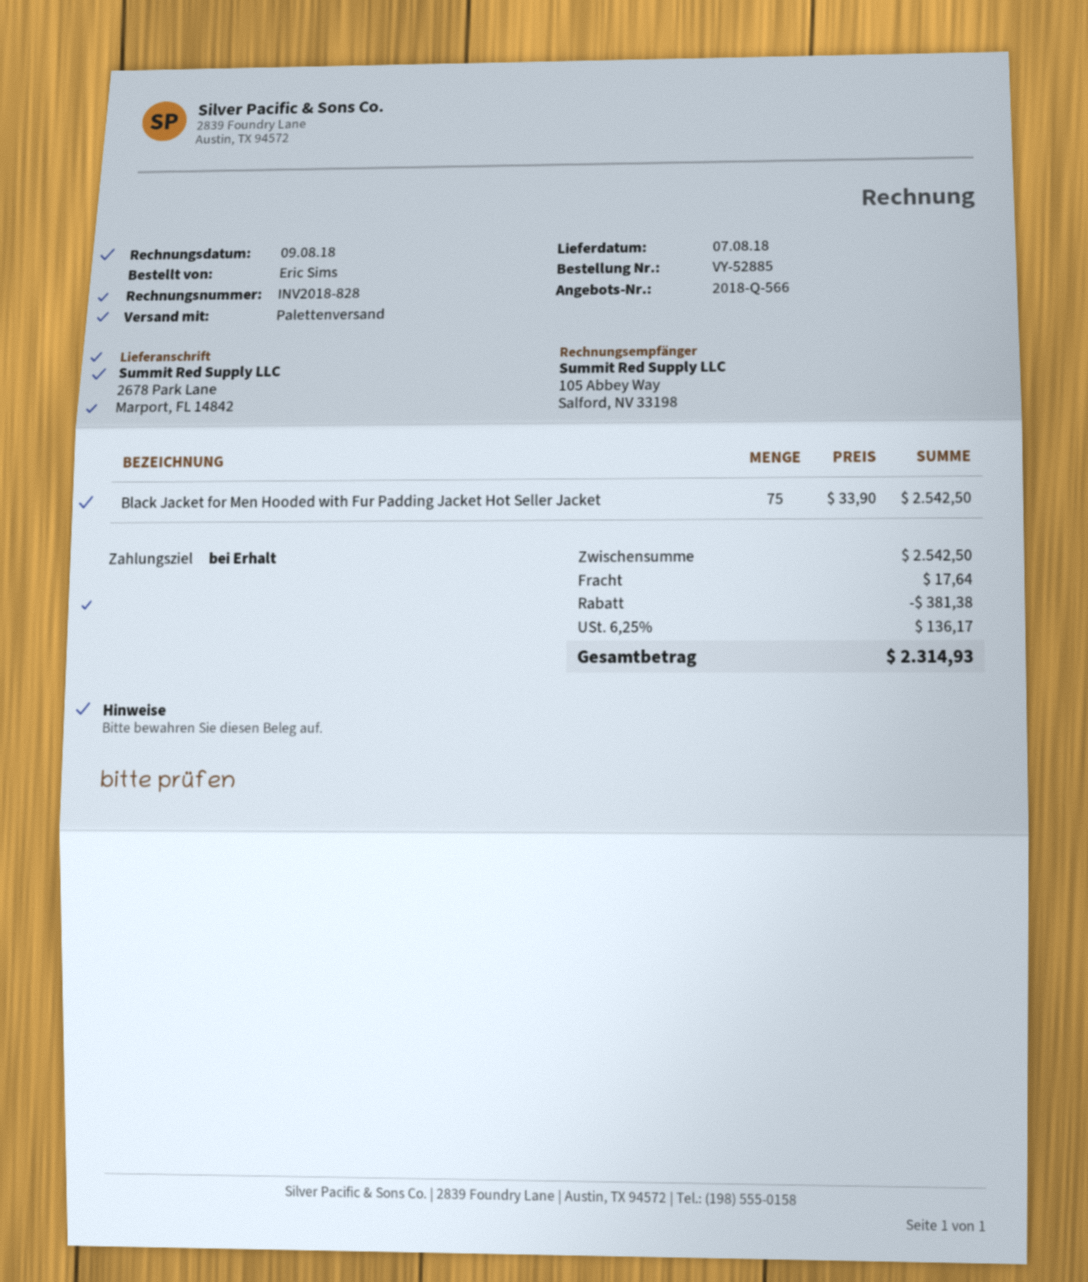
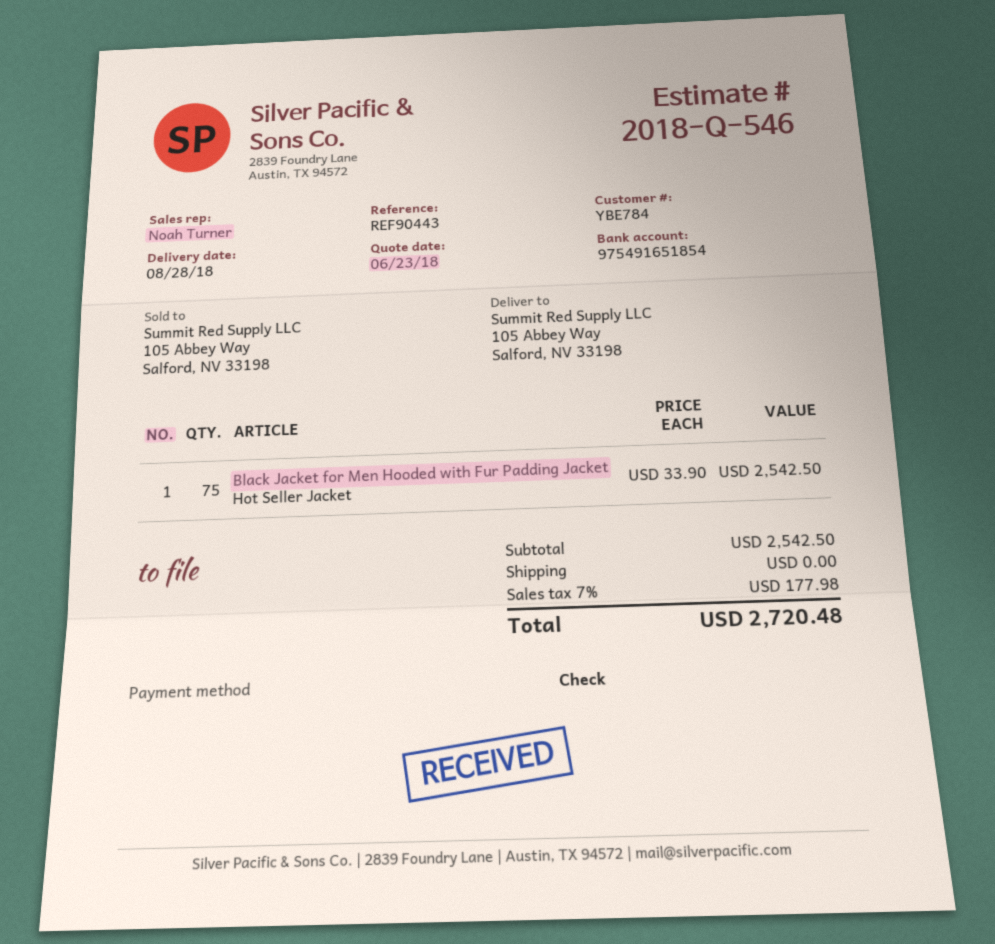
quote number: 2018-Q-566 -> 2018-Q-546
delivery date: 2018-08-07 -> 2018-08-28
ship to: 2678 Park Lane, Marport, FL 14842 -> 105 Abbey Way, Salford, NV 33198
discount: 381.38 -> none
shipping: 17.64 -> 0.00
tax: 6.25% = 136.17 -> 7% = 177.98
total: 2314.93 -> 2720.48

